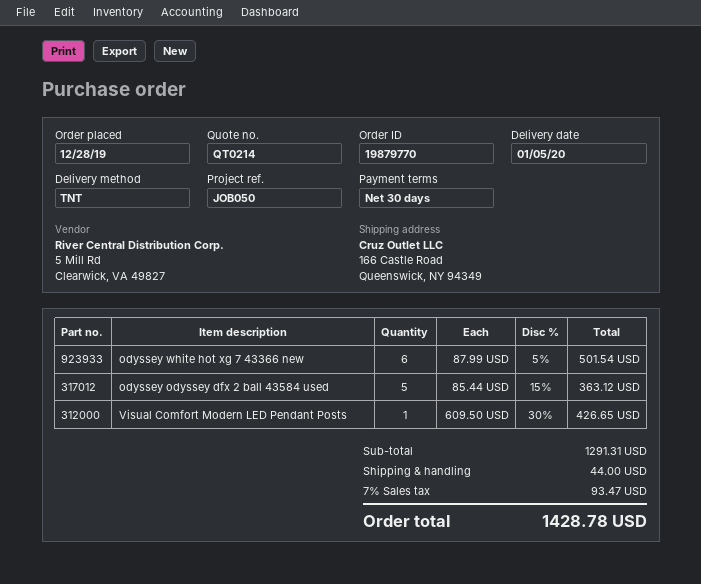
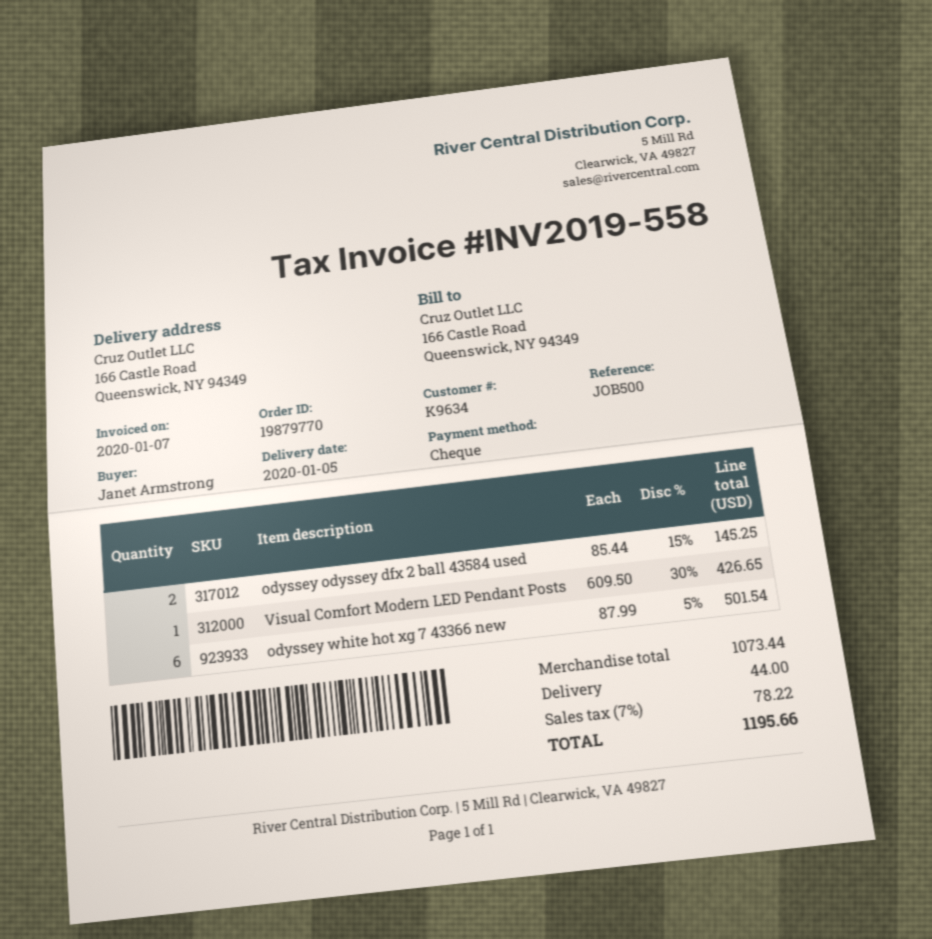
reference: JOB050 -> JOB500
odyssey odyssey dfx 2 ball 43584 used: 5 x 85.44 - 15% = 363.12 -> 2 x 85.44 - 15% = 145.25
subtotal: 1291.31 -> 1073.44
tax: 7% = 93.47 -> 7% = 78.22
total: 1428.78 -> 1195.66

